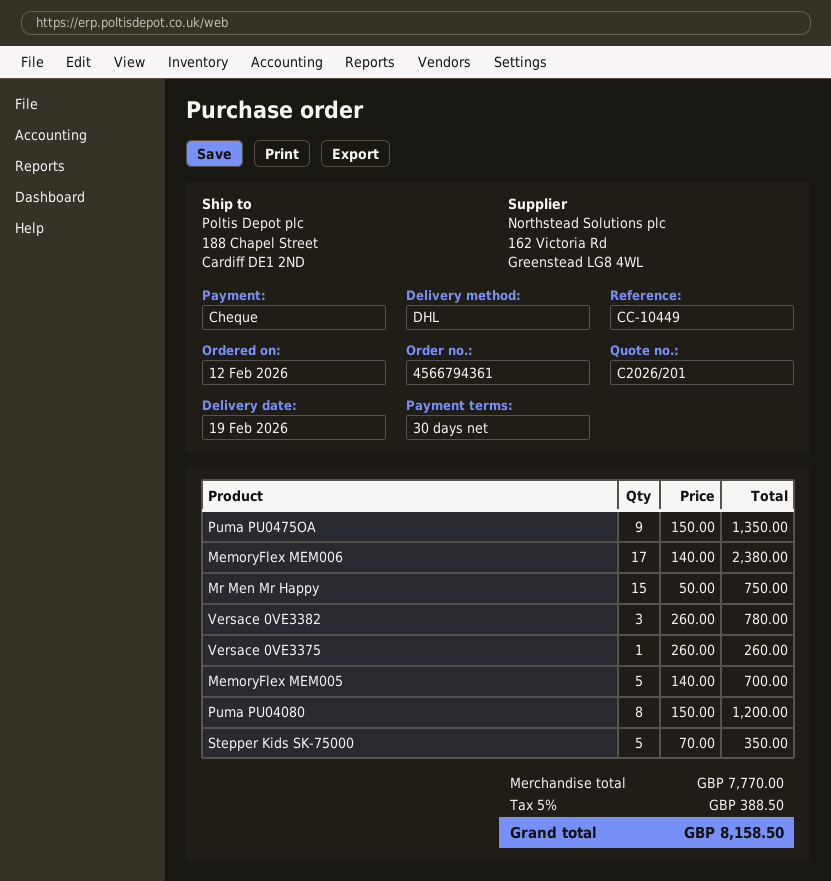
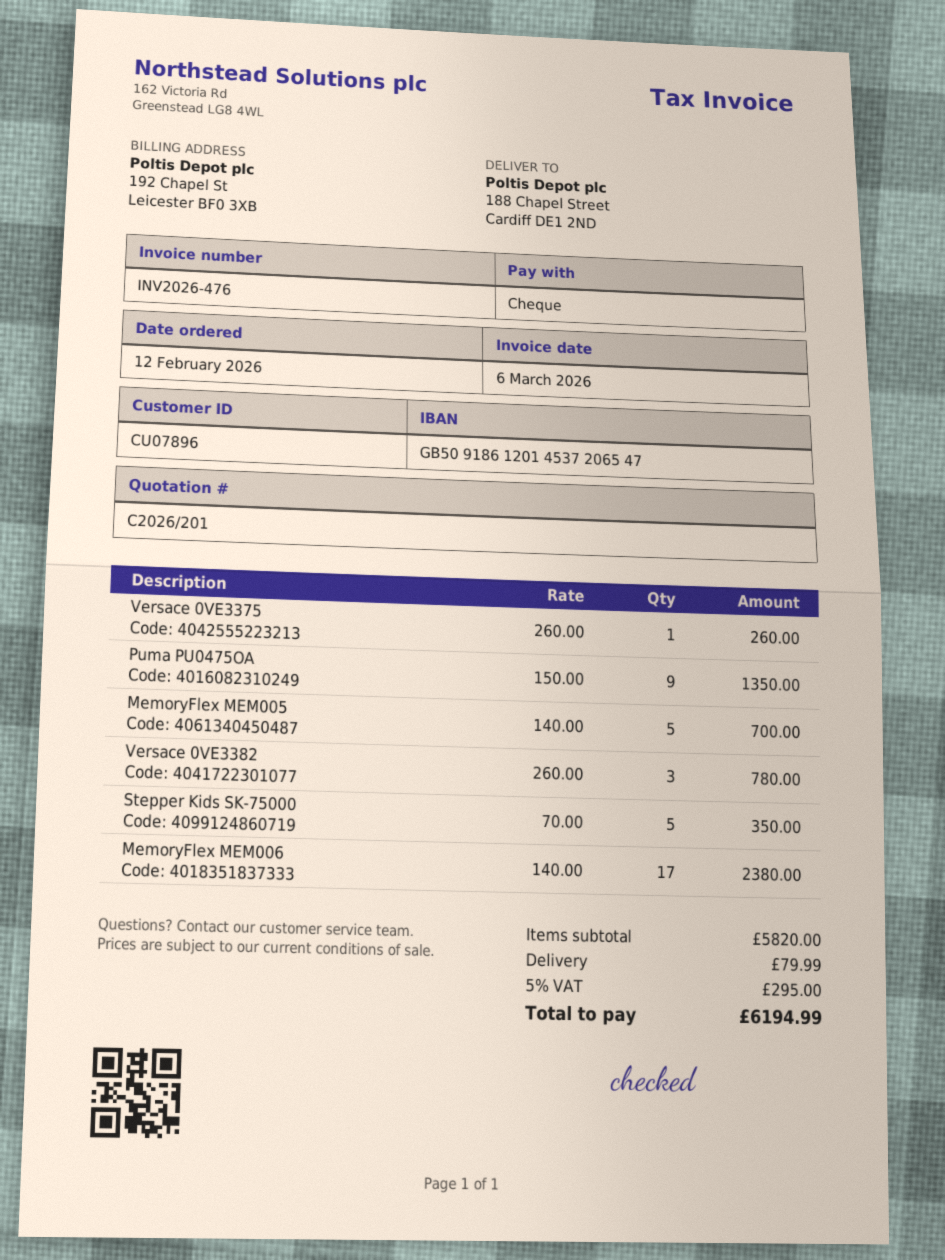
Mr Men Mr Happy: 15 x 50.00 = 750.00 -> none
Puma PU04080: 8 x 150.00 = 1200.00 -> none
subtotal: 7770.00 -> 5820.00
shipping: none -> 79.99
tax: 5% = 388.50 -> 5% = 295.00
total: 8158.50 -> 6194.99

